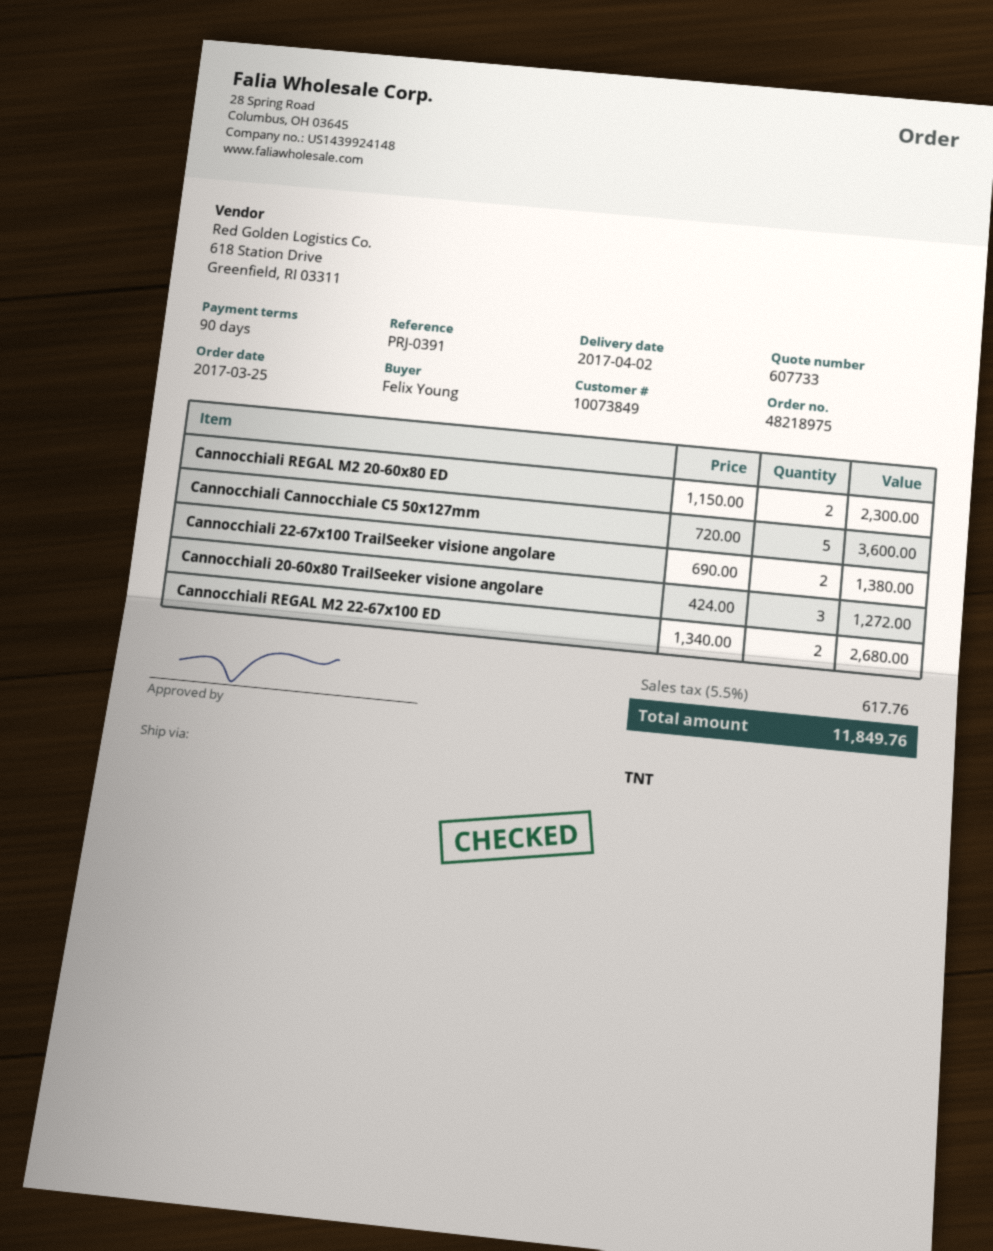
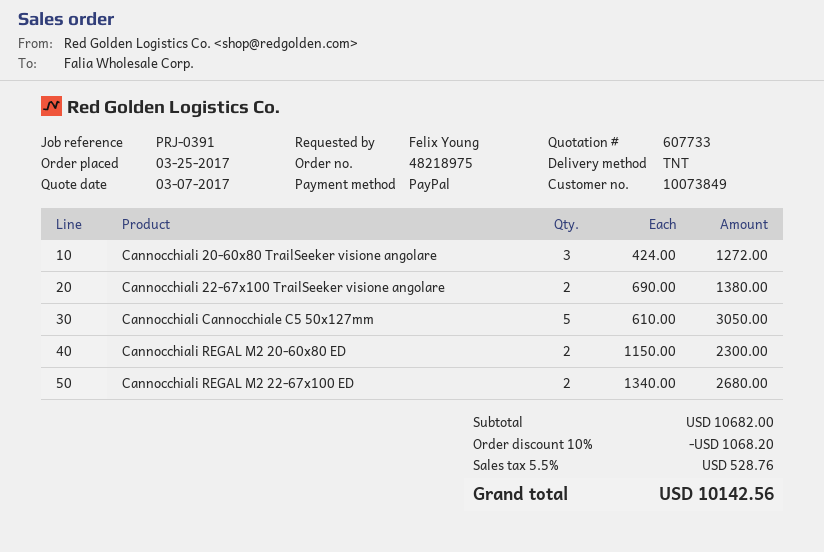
Cannocchiali Cannocchiale C5 50x127mm: 5 x 720.00 = 3600.00 -> 5 x 610.00 = 3050.00
discount: none -> 10% = 1068.20
tax: 5.5% = 617.76 -> 5.5% = 528.76
total: 11849.76 -> 10142.56

